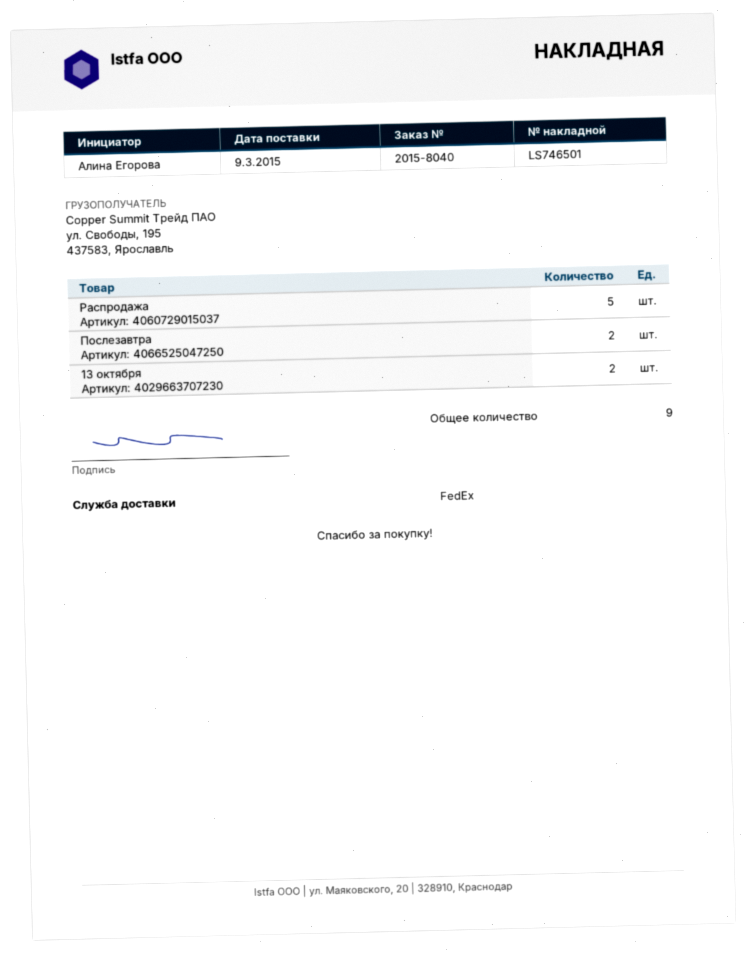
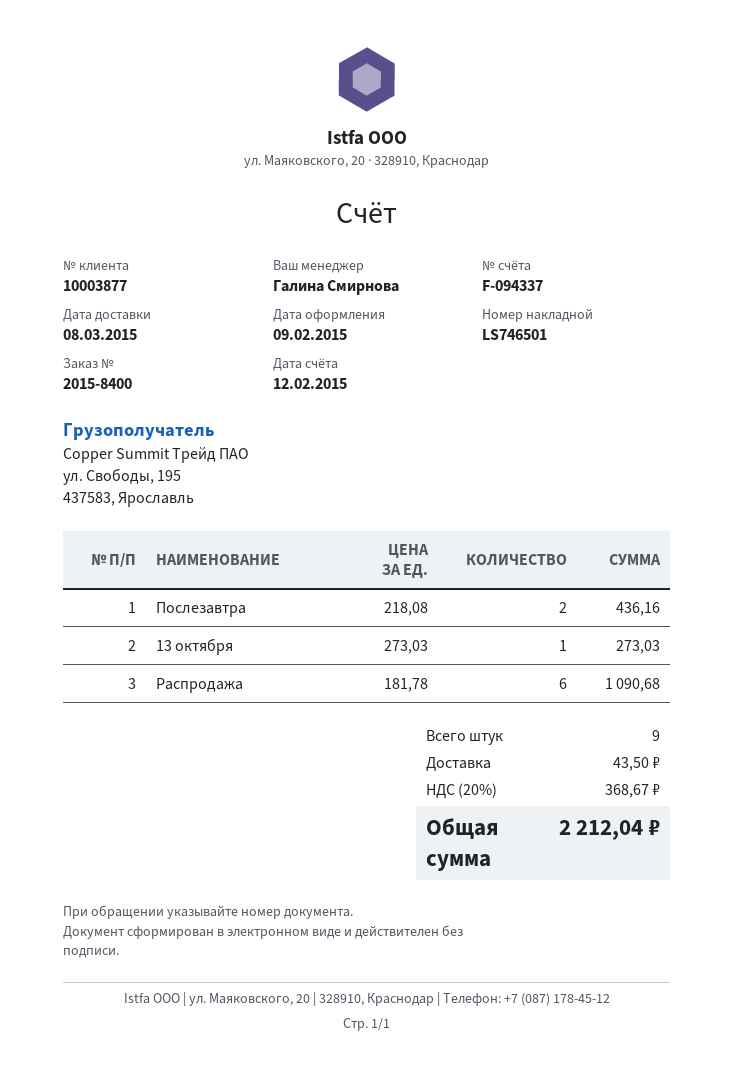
order number: 2015-8040 -> 2015-8400
delivery date: 2015-03-09 -> 2015-03-08
Распродажа: 5 -> 6
13 октября: 2 -> 1

